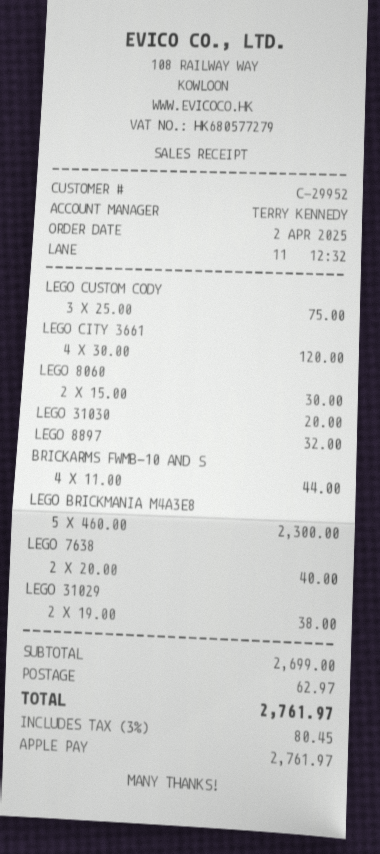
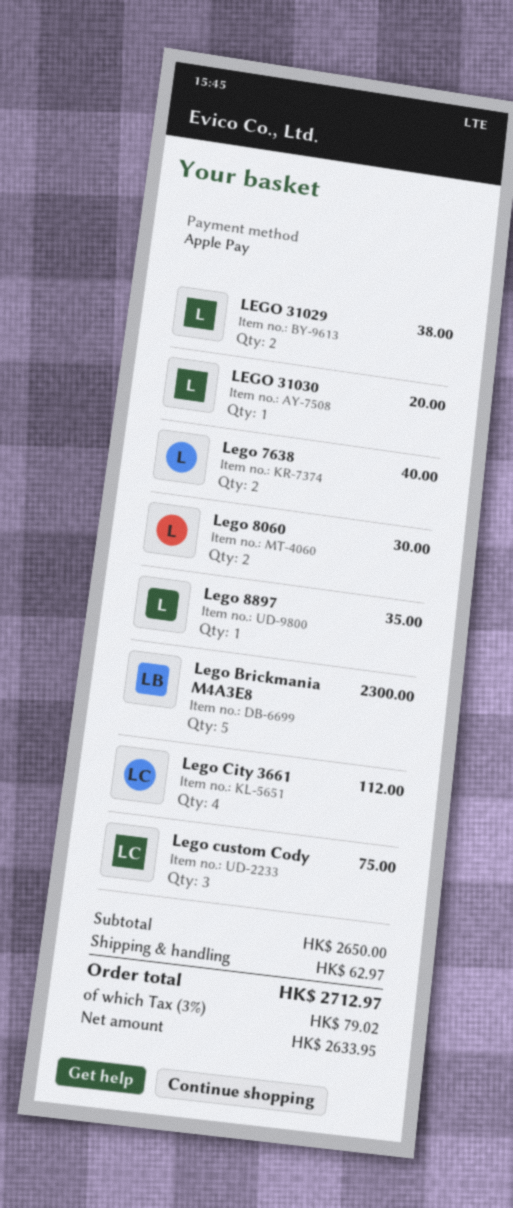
LEGO CITY 3661: 4 for 120.00 -> 4 for 112.00
LEGO 8897: 1 for 32.00 -> 1 for 35.00
BRICKARMS FWMB-10 AND S: 4 for 44.00 -> none
subtotal: 2699.00 -> 2650.00
tax: 3% = 80.45 -> 3% = 79.02
total: 2761.97 -> 2712.97

